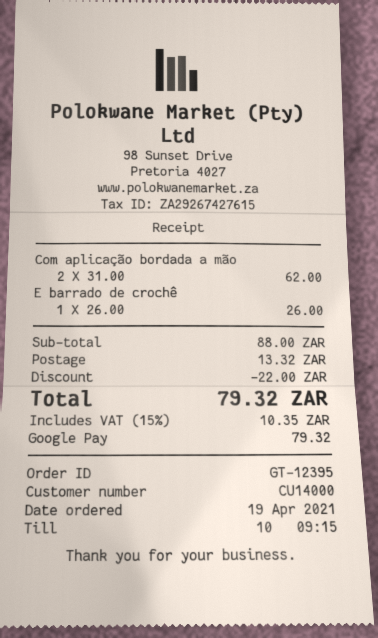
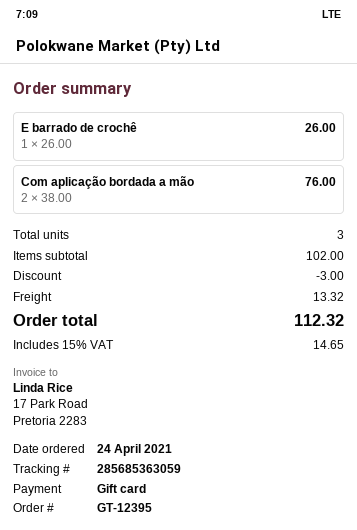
order date: 2021-04-19 -> 2021-04-24
payment method: Google Pay -> gift card
Com aplicação bordada a mão: 2 x 31.00 = 62.00 -> 2 x 38.00 = 76.00
subtotal: 88.00 -> 102.00
discount: 22.00 -> 3.00
tax: 15% = 10.35 -> 15% = 14.65
total: 79.32 -> 112.32

